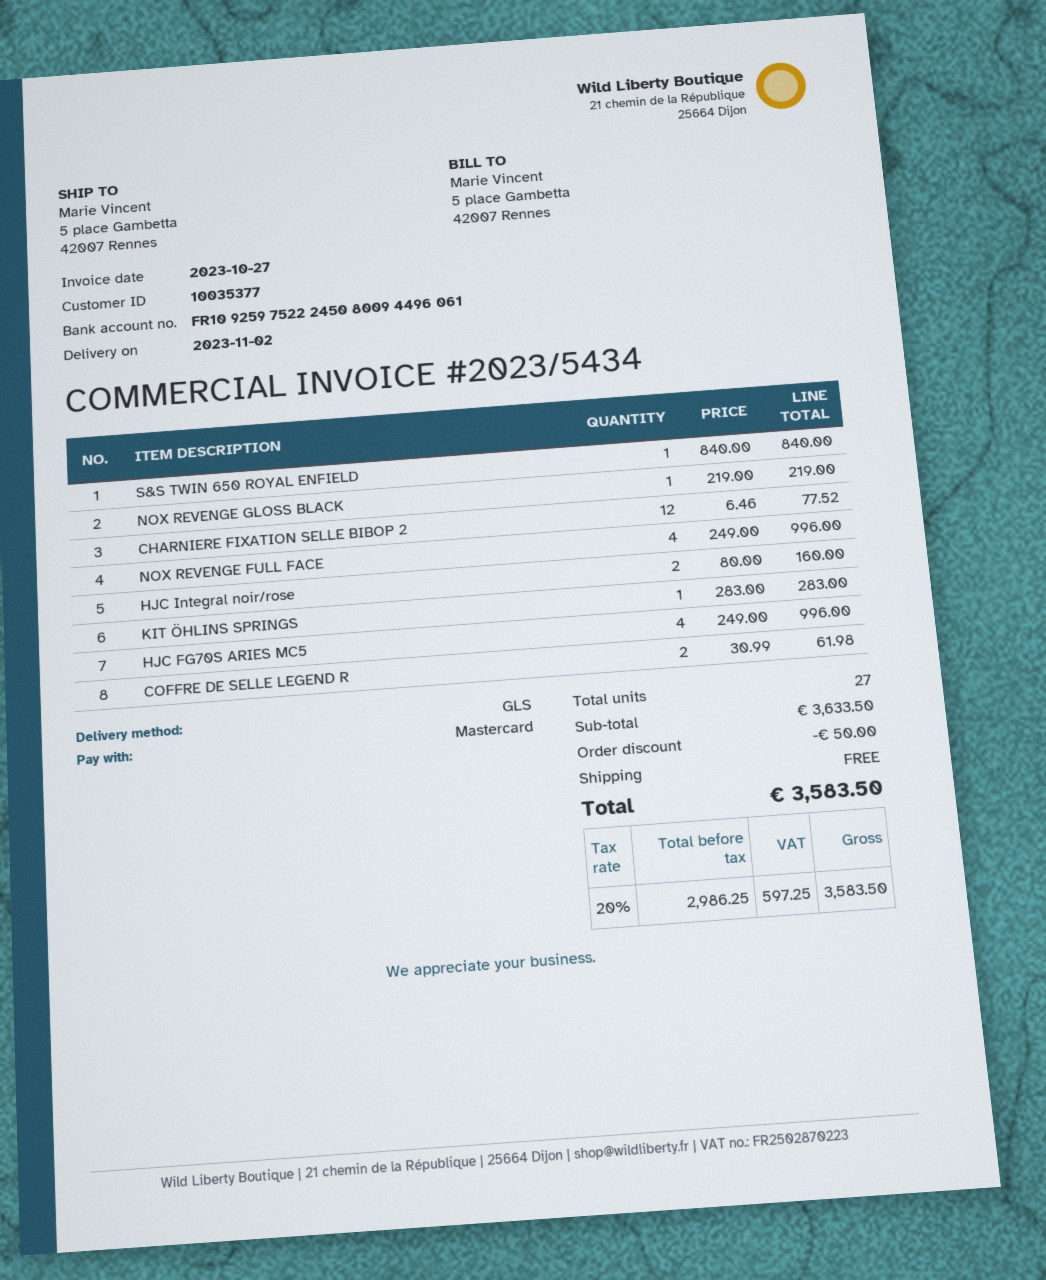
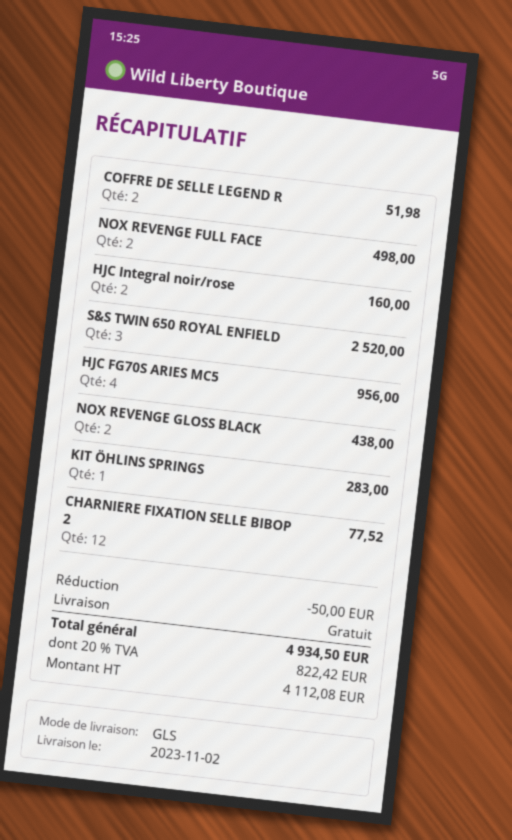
S&S TWIN 650 ROYAL ENFIELD: 1 for 840.00 -> 3 for 2520.00
NOX REVENGE GLOSS BLACK: 1 for 219.00 -> 2 for 438.00
NOX REVENGE FULL FACE: 4 for 996.00 -> 2 for 498.00
HJC FG70S ARIES MC5: 4 for 996.00 -> 4 for 956.00
COFFRE DE SELLE LEGEND R: 2 for 61.98 -> 2 for 51.98
net: 2986.25 -> 4112.08
tax: 20% = 597.25 -> 20% = 822.42
total: 3583.50 -> 4934.50

